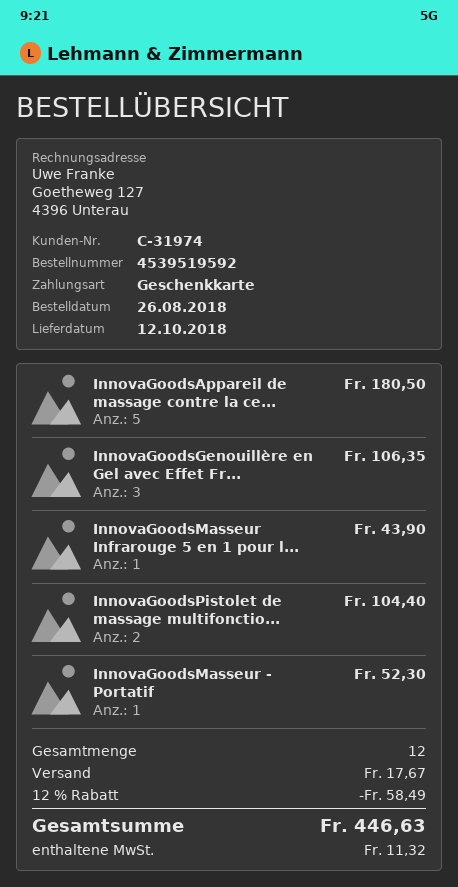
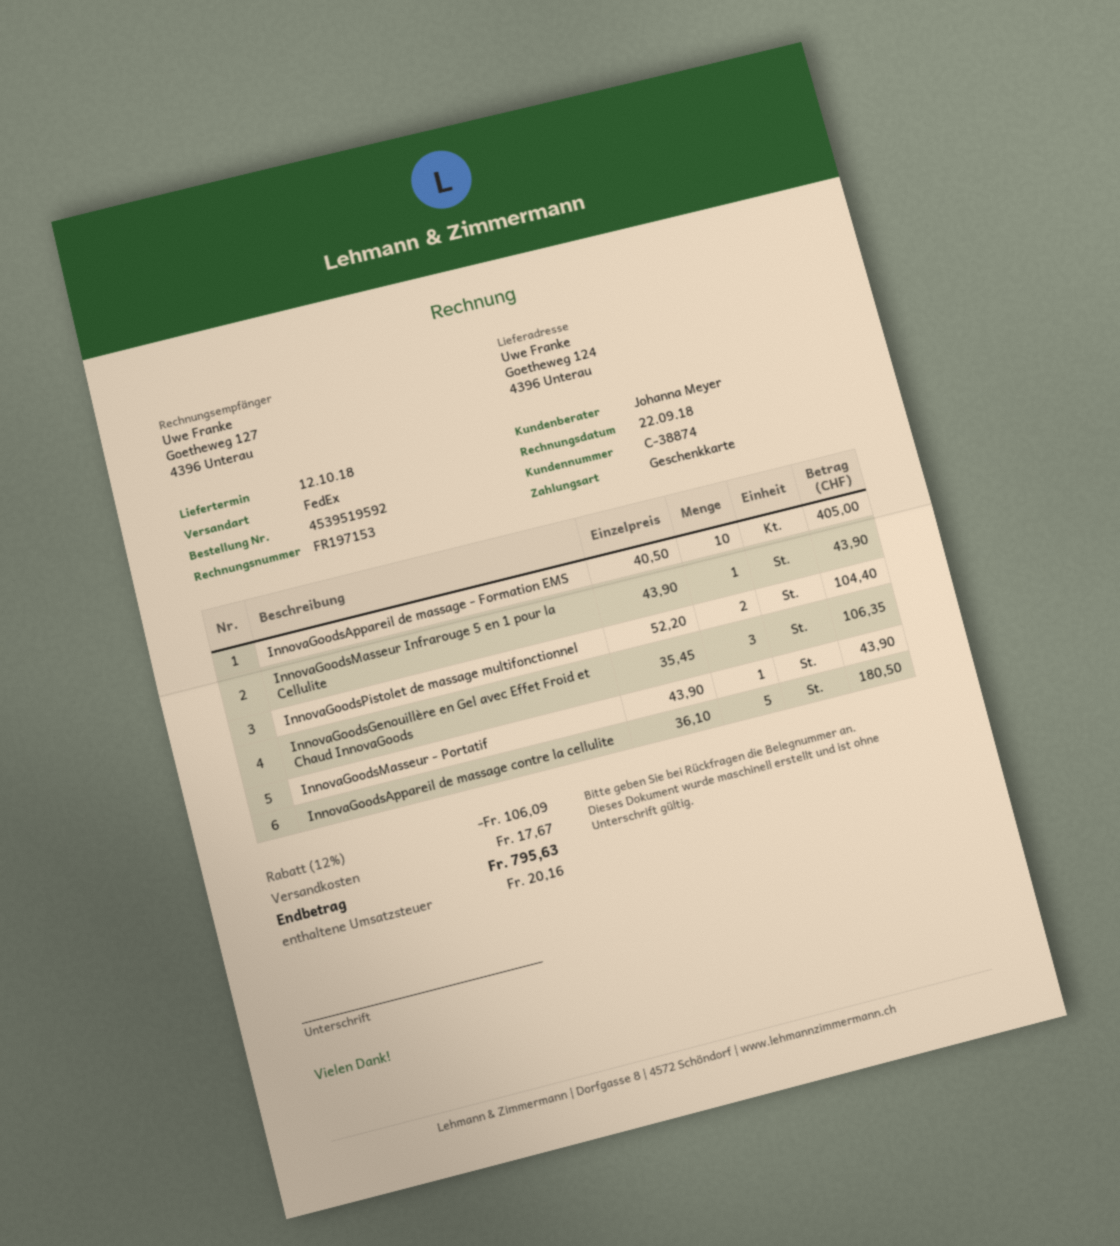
customer number: C-31974 -> C-38874
InnovaGoodsMasseur - Portatif: 1 for 52.30 -> 1 for 43.90
InnovaGoodsAppareil de massage - Formation EMS: none -> 10 for 405.00
discount: 12% = 58.49 -> 12% = 106.09
tax: 11.32 -> 20.16
total: 446.63 -> 795.63

